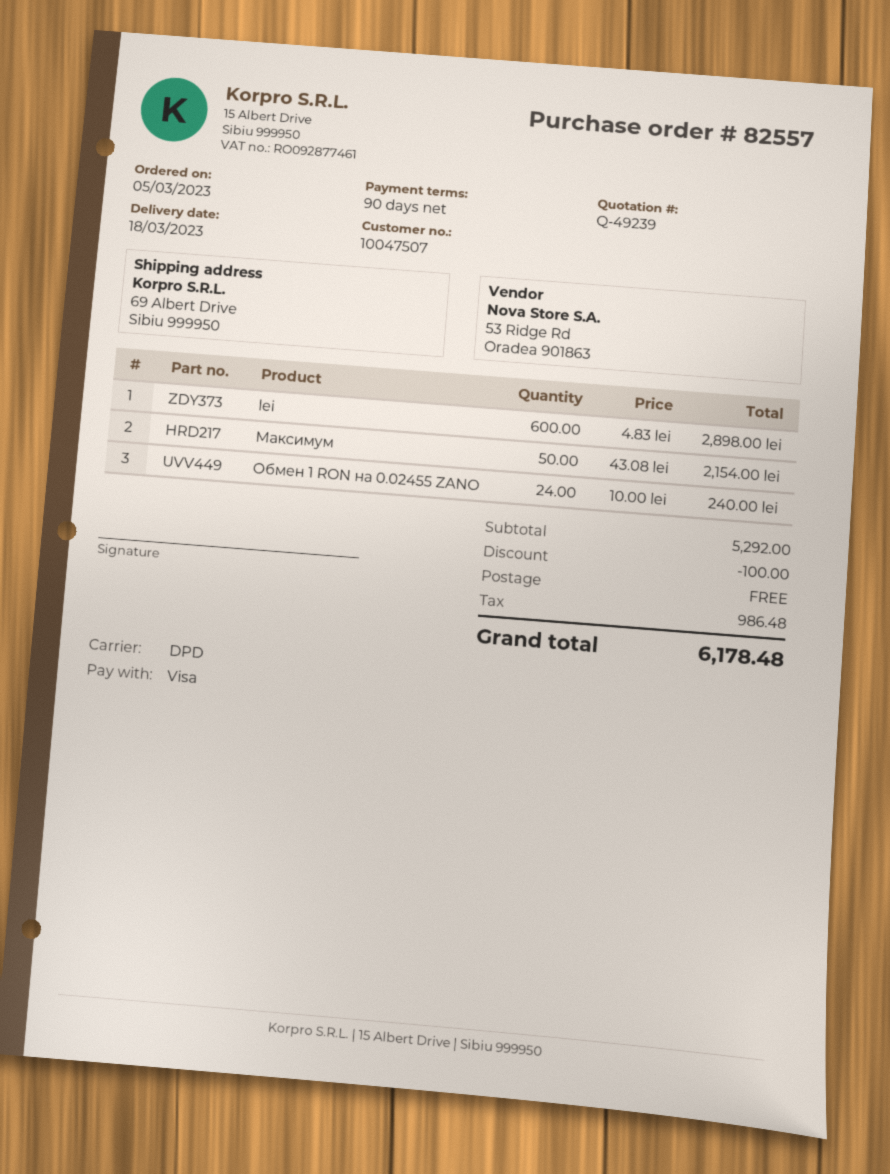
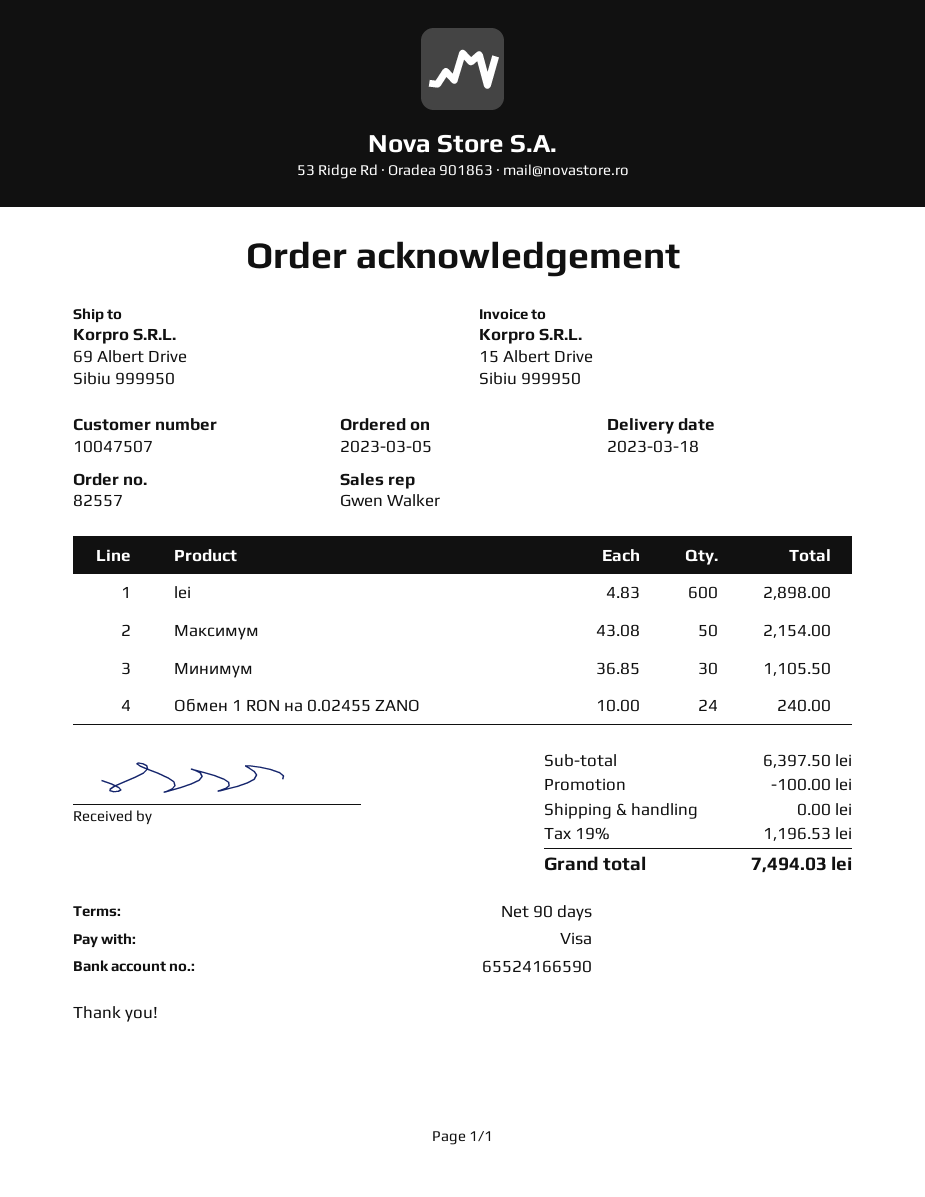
Минимум: none -> 30 x 36.85 = 1105.50
subtotal: 5292.00 -> 6397.50
tax: 986.48 -> 1196.53
total: 6178.48 -> 7494.03

